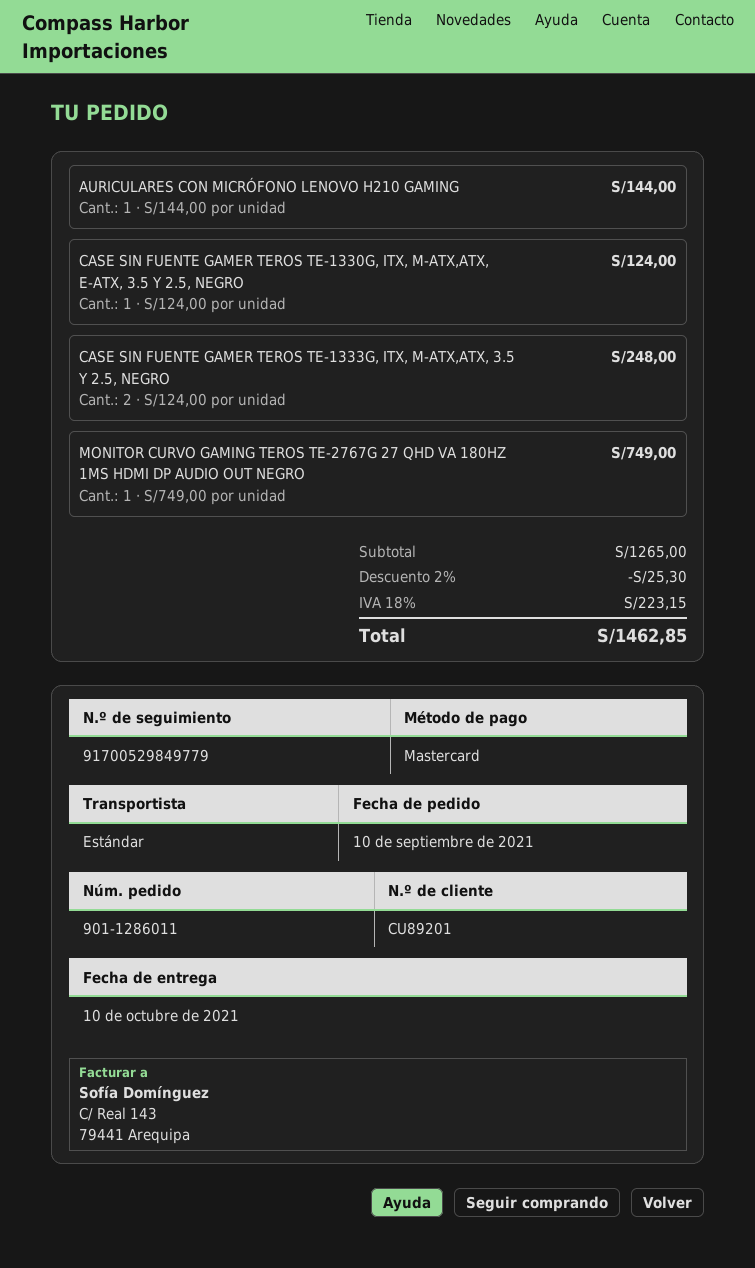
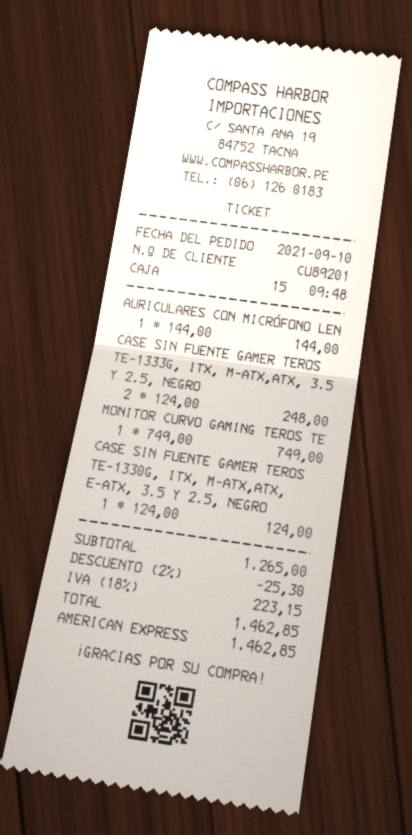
payment method: Mastercard -> American Express

